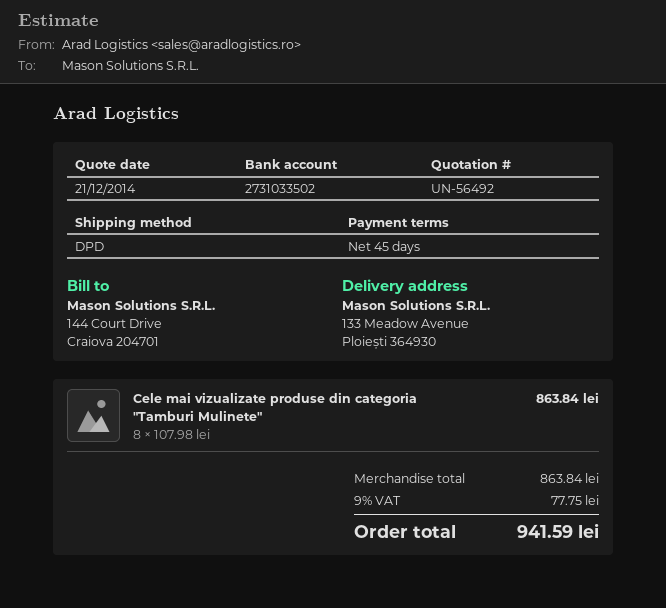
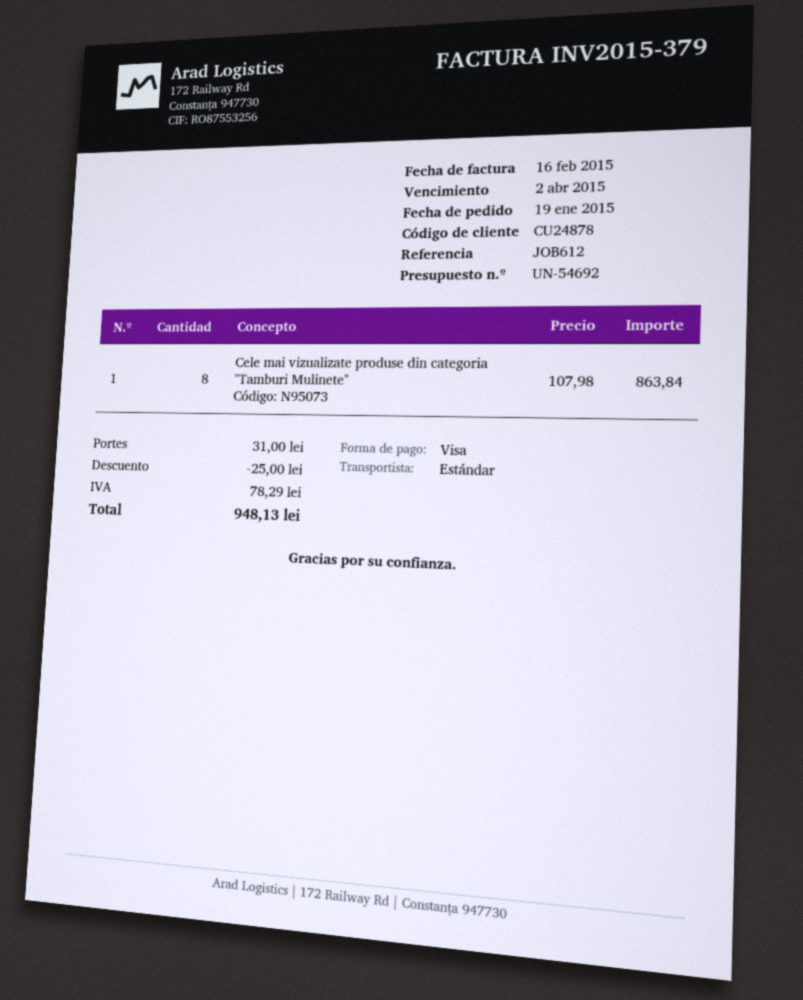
quote number: UN-56492 -> UN-54692
shipping method: DPD -> standard
discount: none -> 25.00
shipping: none -> 31.00
tax: 77.75 -> 78.29
total: 941.59 -> 948.13

